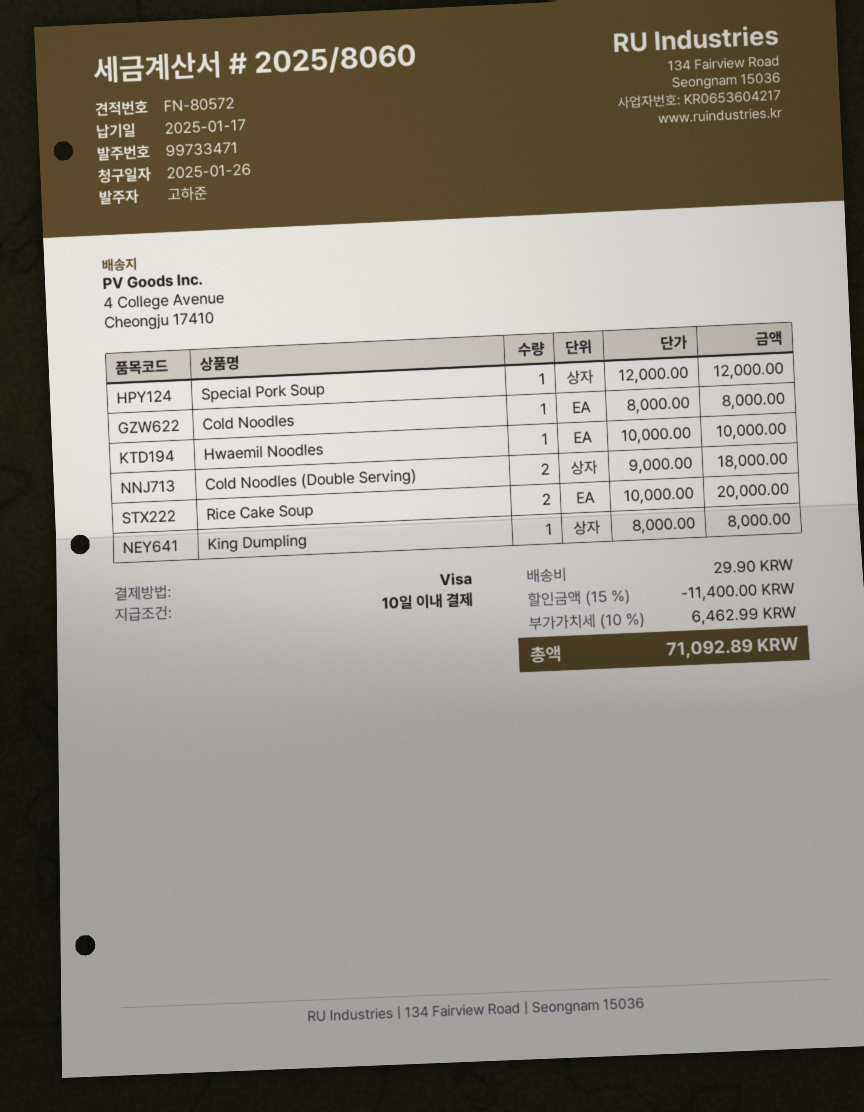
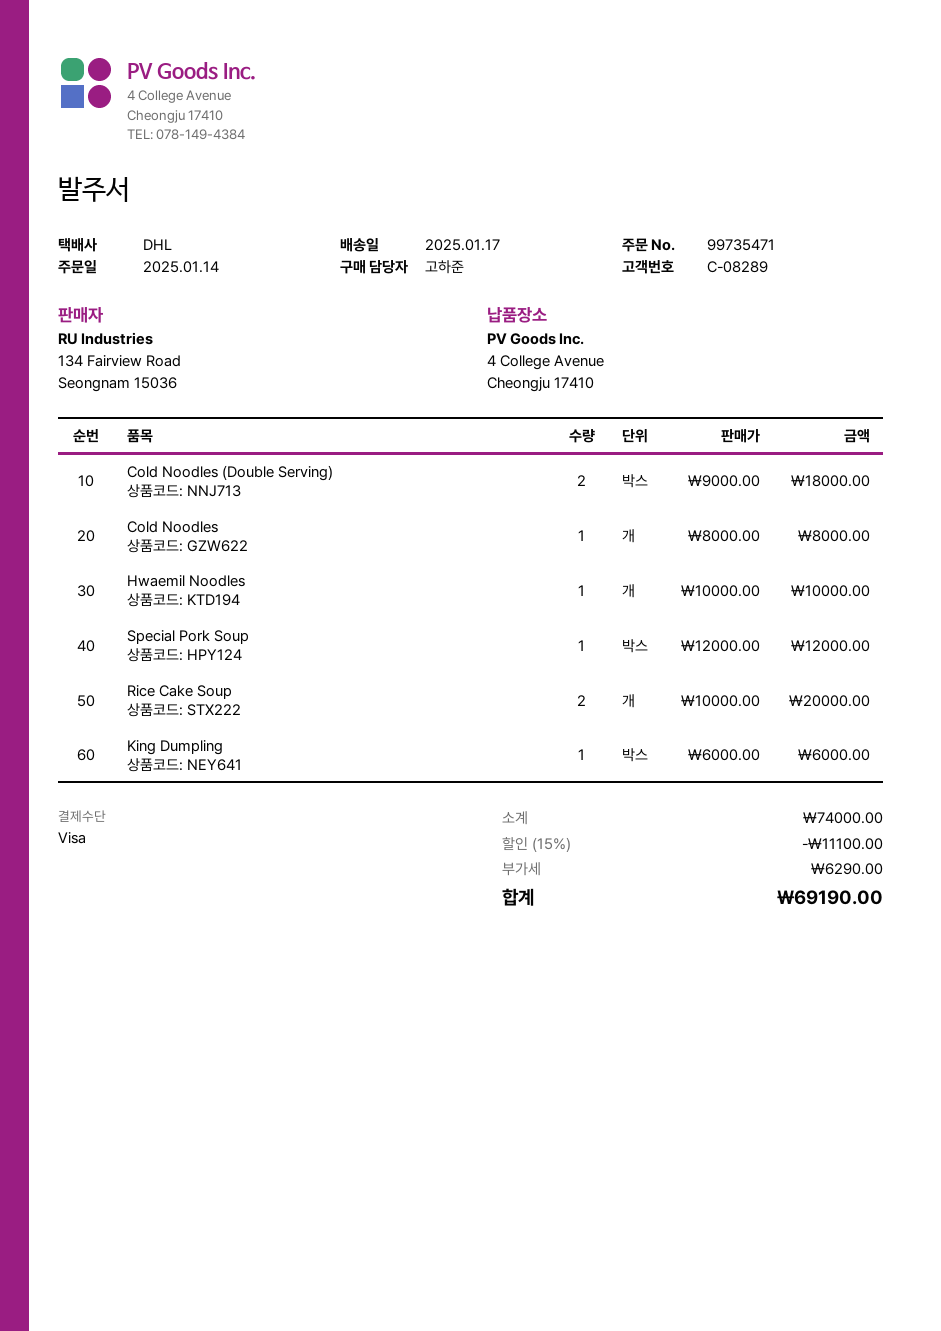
order number: 99733471 -> 99735471
King Dumpling: 1 x 8000.00 = 8000.00 -> 1 x 6000.00 = 6000.00
discount: 15% = 11400.00 -> 15% = 11100.00
shipping: 29.90 -> none
tax: 6462.99 -> 6290.00
total: 71092.89 -> 69190.00

